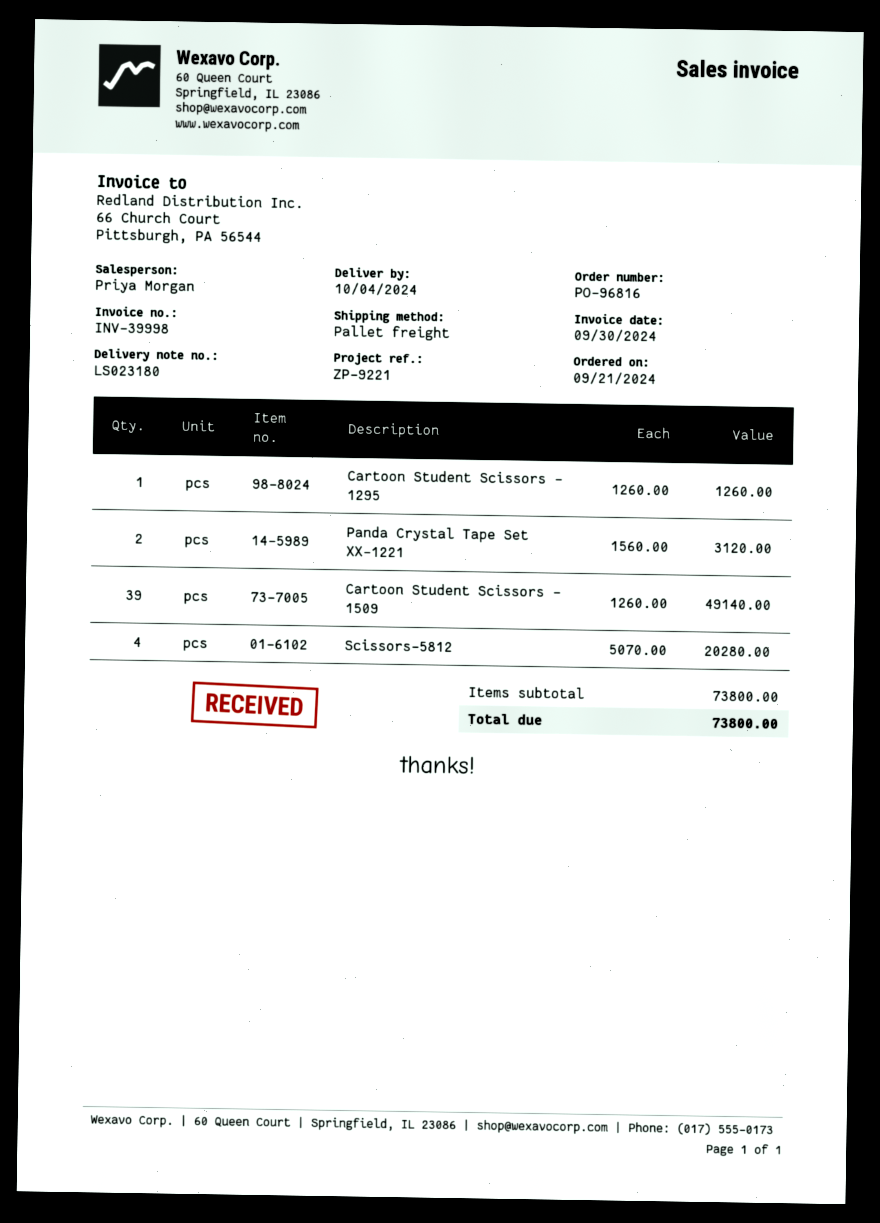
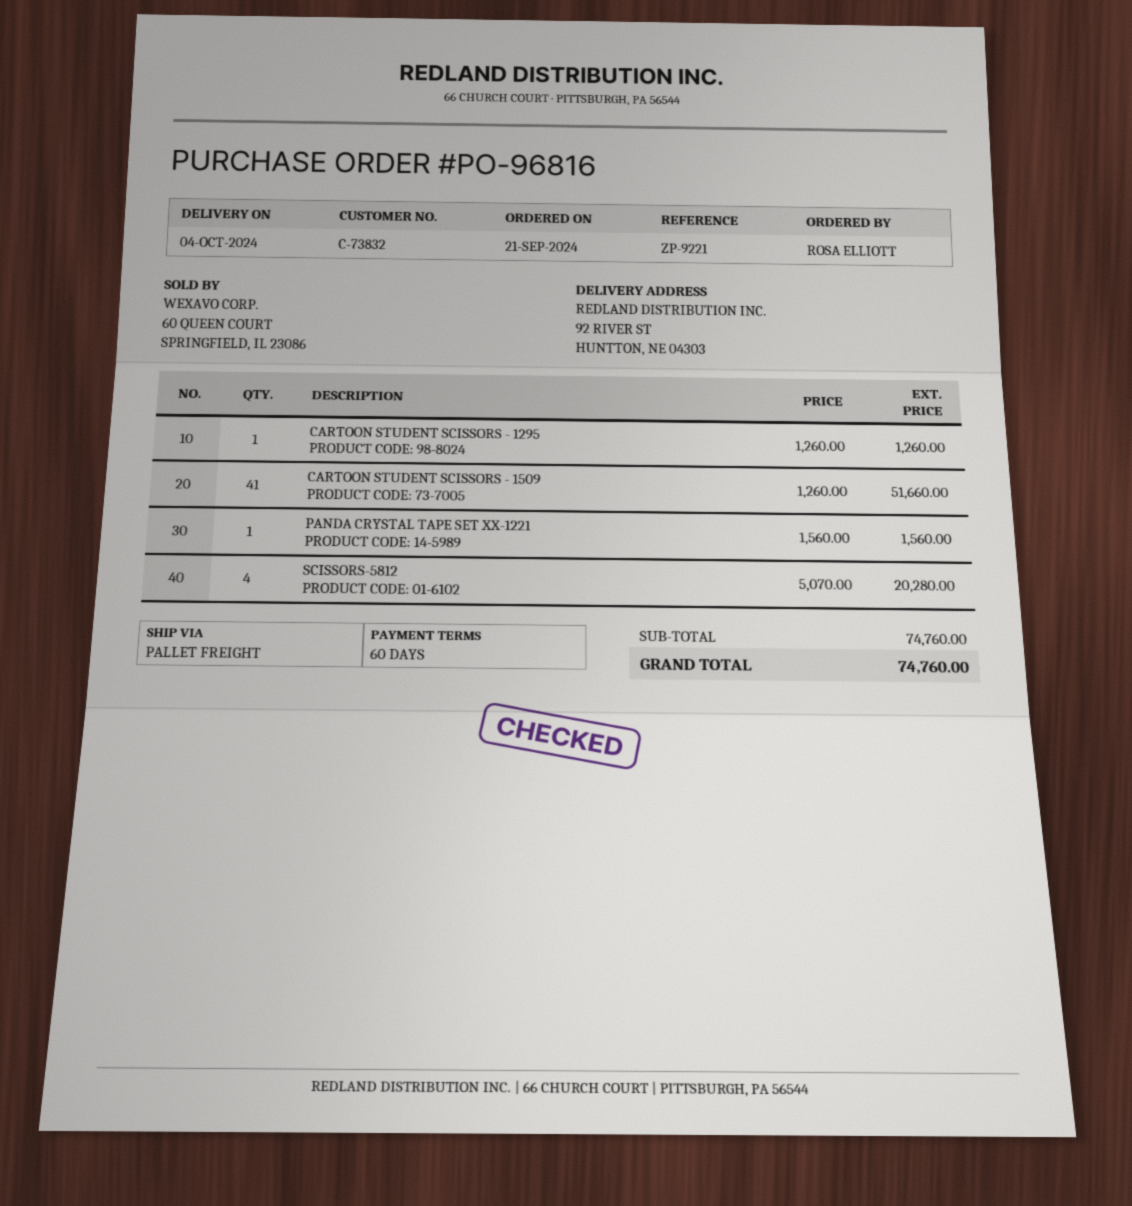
Panda Crystal Tape Set XX-1221: 2 x 1560.00 = 3120.00 -> 1 x 1560.00 = 1560.00
Cartoon Student Scissors - 1509: 39 x 1260.00 = 49140.00 -> 41 x 1260.00 = 51660.00
subtotal: 73800.00 -> 74760.00
total: 73800.00 -> 74760.00

